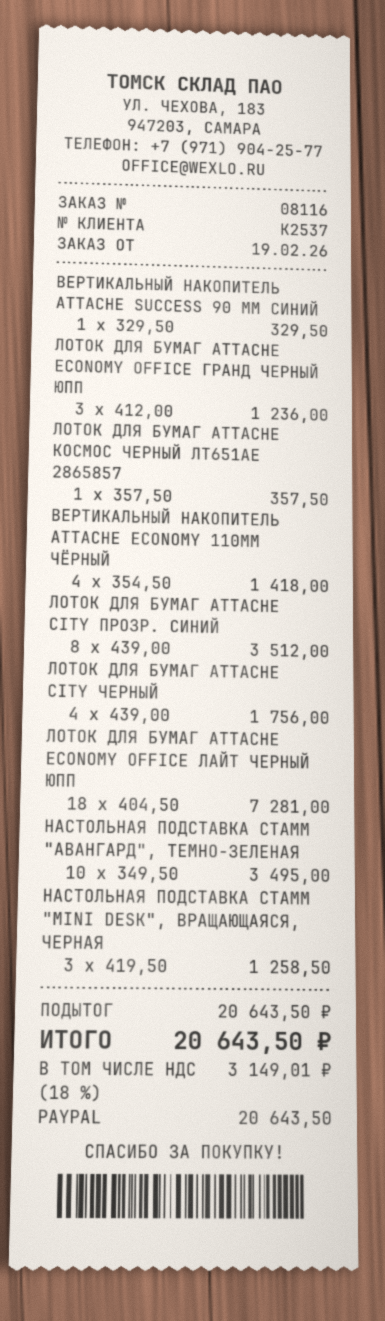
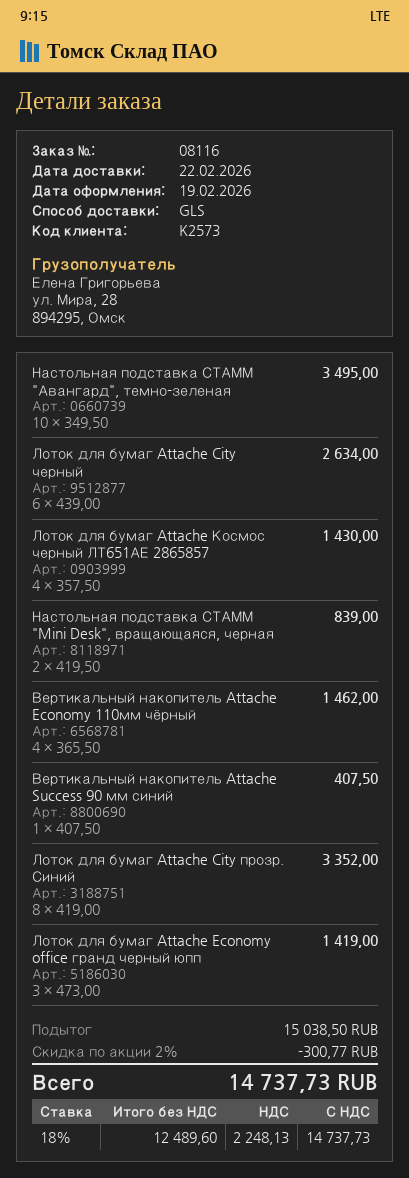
customer number: K2537 -> K2573
ВЕРТИКАЛЬНЫЙ НАКОПИТЕЛЬ ATTACHE SUCCESS 90 ММ СИНИЙ: 1 x 329.50 = 329.50 -> 1 x 407.50 = 407.50
ЛОТОК ДЛЯ БУМАГ ATTACHE ECONOMY OFFICE ГРАНД ЧЕРНЫЙ ЮПП: 3 x 412.00 = 1236.00 -> 3 x 473.00 = 1419.00
ЛОТОК ДЛЯ БУМАГ ATTACHE КОСМОС ЧЕРНЫЙ ЛТ651АЕ 2865857: 1 x 357.50 = 357.50 -> 4 x 357.50 = 1430.00
ВЕРТИКАЛЬНЫЙ НАКОПИТЕЛЬ ATTACHE ECONOMY 110ММ ЧЁРНЫЙ: 4 x 354.50 = 1418.00 -> 4 x 365.50 = 1462.00
ЛОТОК ДЛЯ БУМАГ ATTACHE CITY ПРОЗР. СИНИЙ: 8 x 439.00 = 3512.00 -> 8 x 419.00 = 3352.00
ЛОТОК ДЛЯ БУМАГ ATTACHE CITY ЧЕРНЫЙ: 4 x 439.00 = 1756.00 -> 6 x 439.00 = 2634.00
ЛОТОК ДЛЯ БУМАГ ATTACHE ECONOMY OFFICE ЛАЙТ ЧЕРНЫЙ ЮПП: 18 x 404.50 = 7281.00 -> none
НАСТОЛЬНАЯ ПОДСТАВКА СТАММ "MINI DESK", ВРАЩАЮЩАЯСЯ, ЧЕРНАЯ: 3 x 419.50 = 1258.50 -> 2 x 419.50 = 839.00
subtotal: 20643.50 -> 15038.50
discount: none -> 2% = 300.77
tax: 18% = 3149.01 -> 18% = 2248.13
total: 20643.50 -> 14737.73

